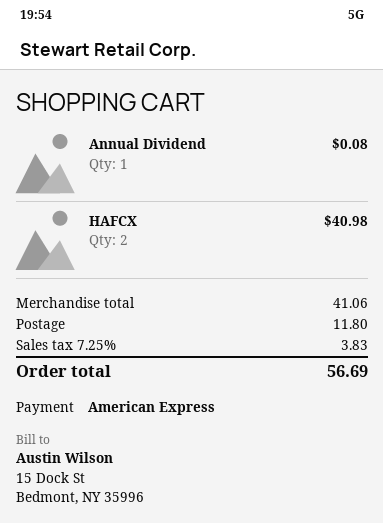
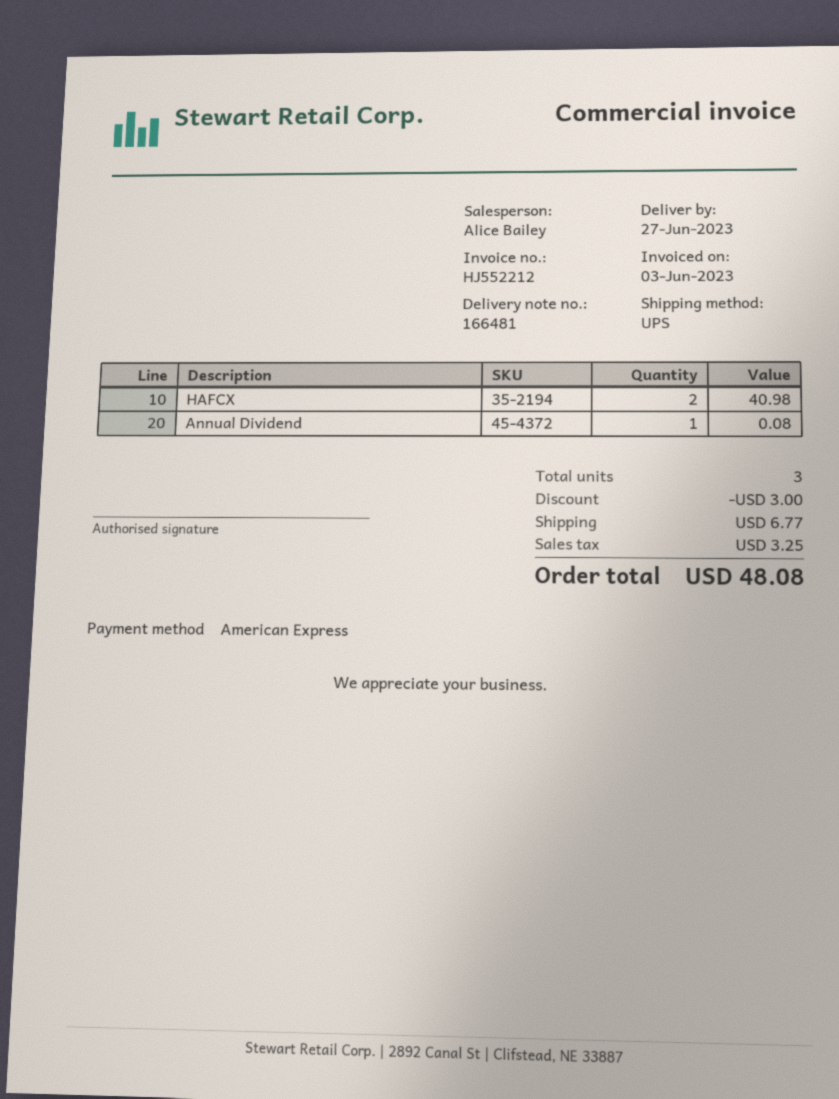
discount: none -> 3.00
shipping: 11.80 -> 6.77
tax: 3.83 -> 3.25
total: 56.69 -> 48.08

